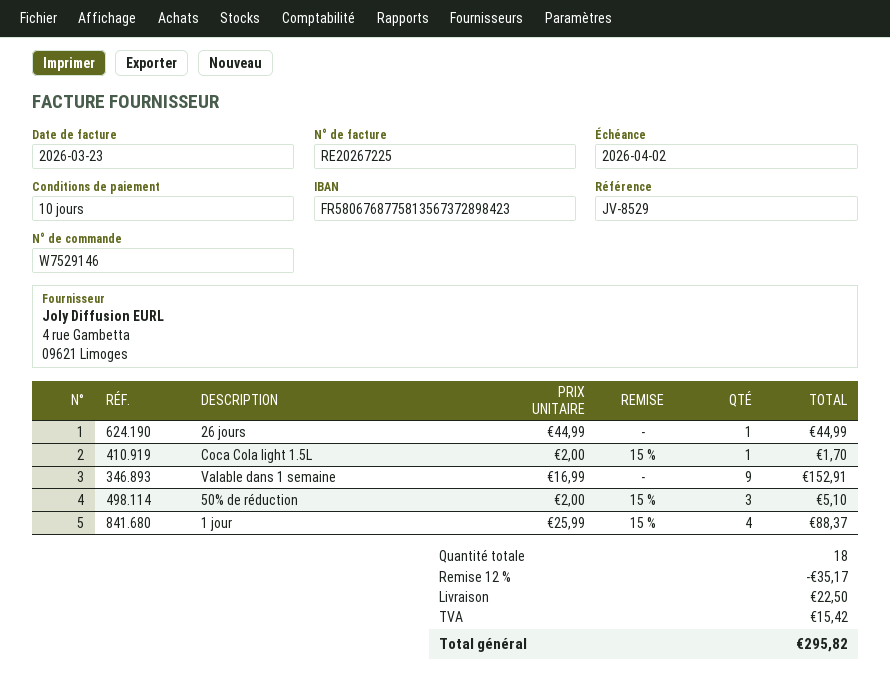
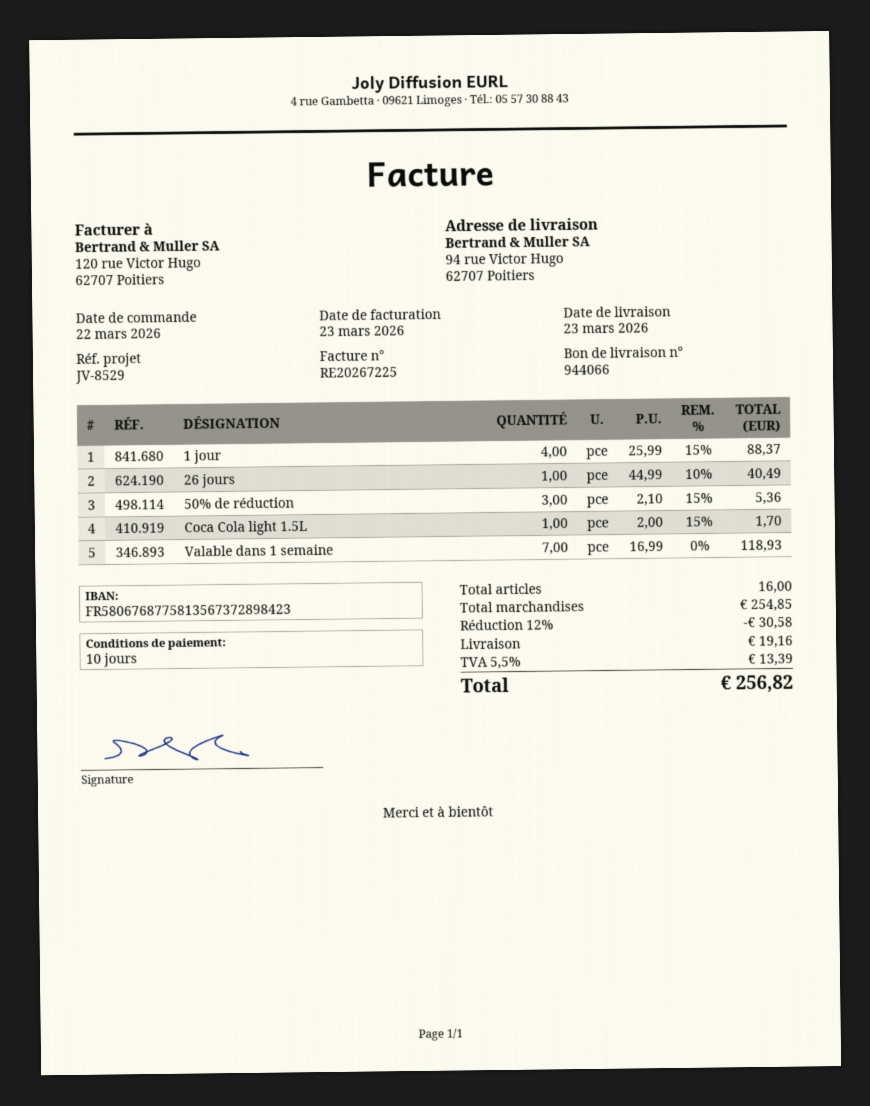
26 jours: 1 x 44.99 = 44.99 -> 1 x 44.99 - 10% = 40.49
Valable dans 1 semaine: 9 x 16.99 = 152.91 -> 7 x 16.99 = 118.93
50% de réduction: 3 x 2.00 - 15% = 5.10 -> 3 x 2.10 - 15% = 5.36
total quantity: 18 -> 16
discount: 12% = 35.17 -> 12% = 30.58
shipping: 22.50 -> 19.16
tax: 15.42 -> 13.39
total: 295.82 -> 256.82

